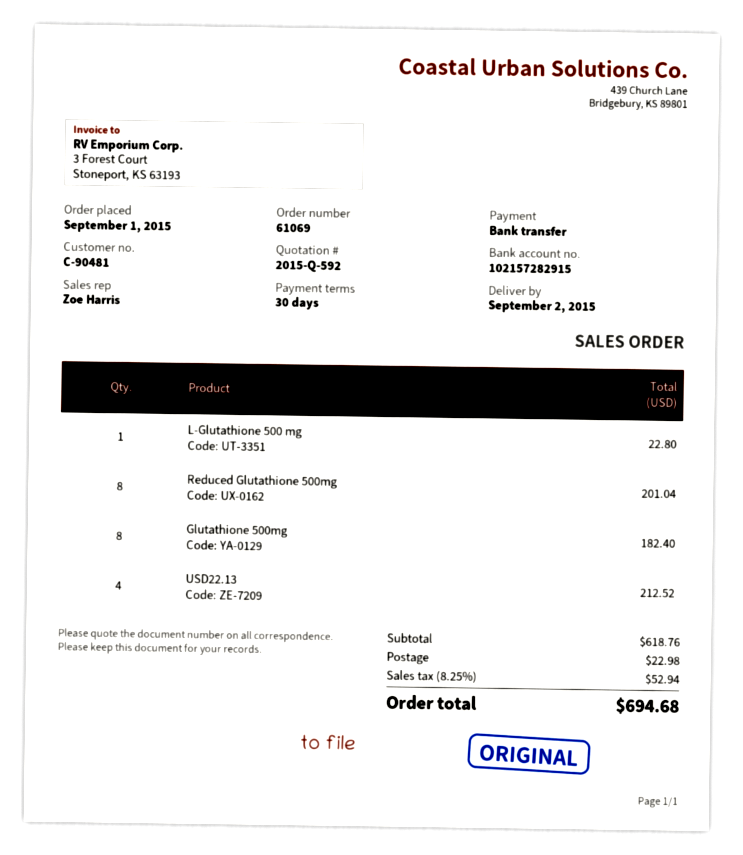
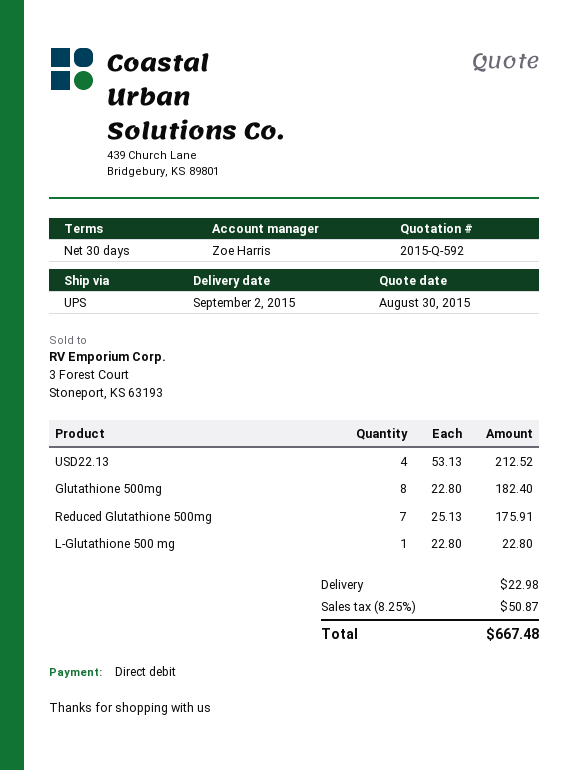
payment method: bank transfer -> direct debit
Reduced Glutathione 500mg: 8 for 201.04 -> 7 for 175.91
tax: 8.25% = 52.94 -> 8.25% = 50.87
total: 694.68 -> 667.48

